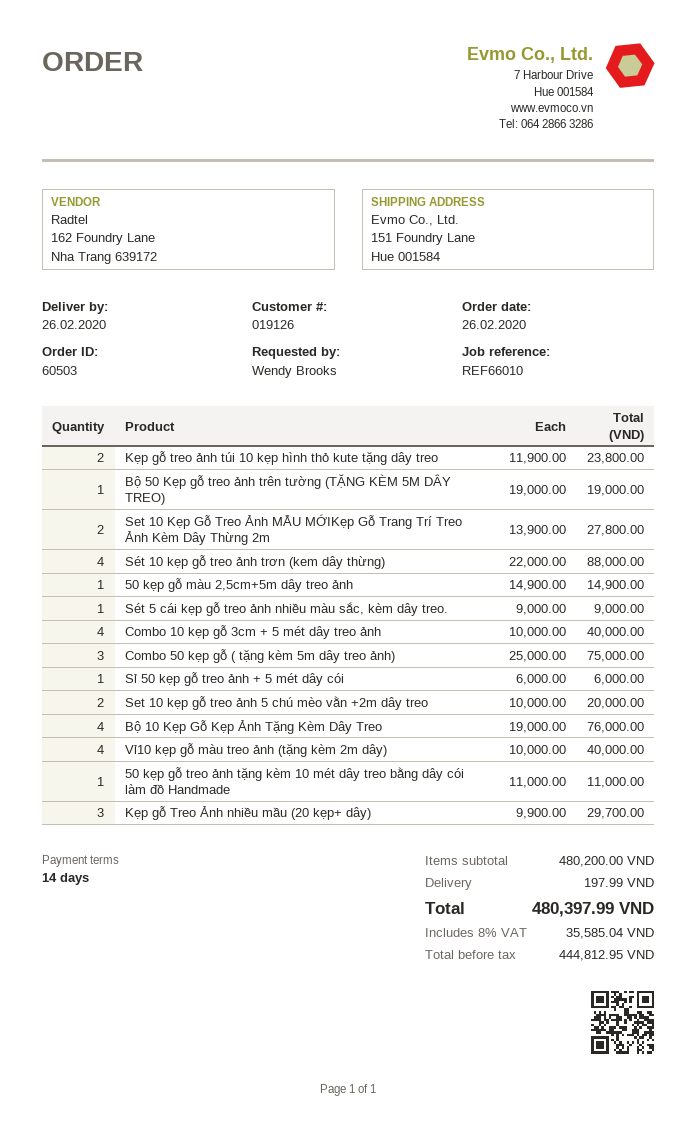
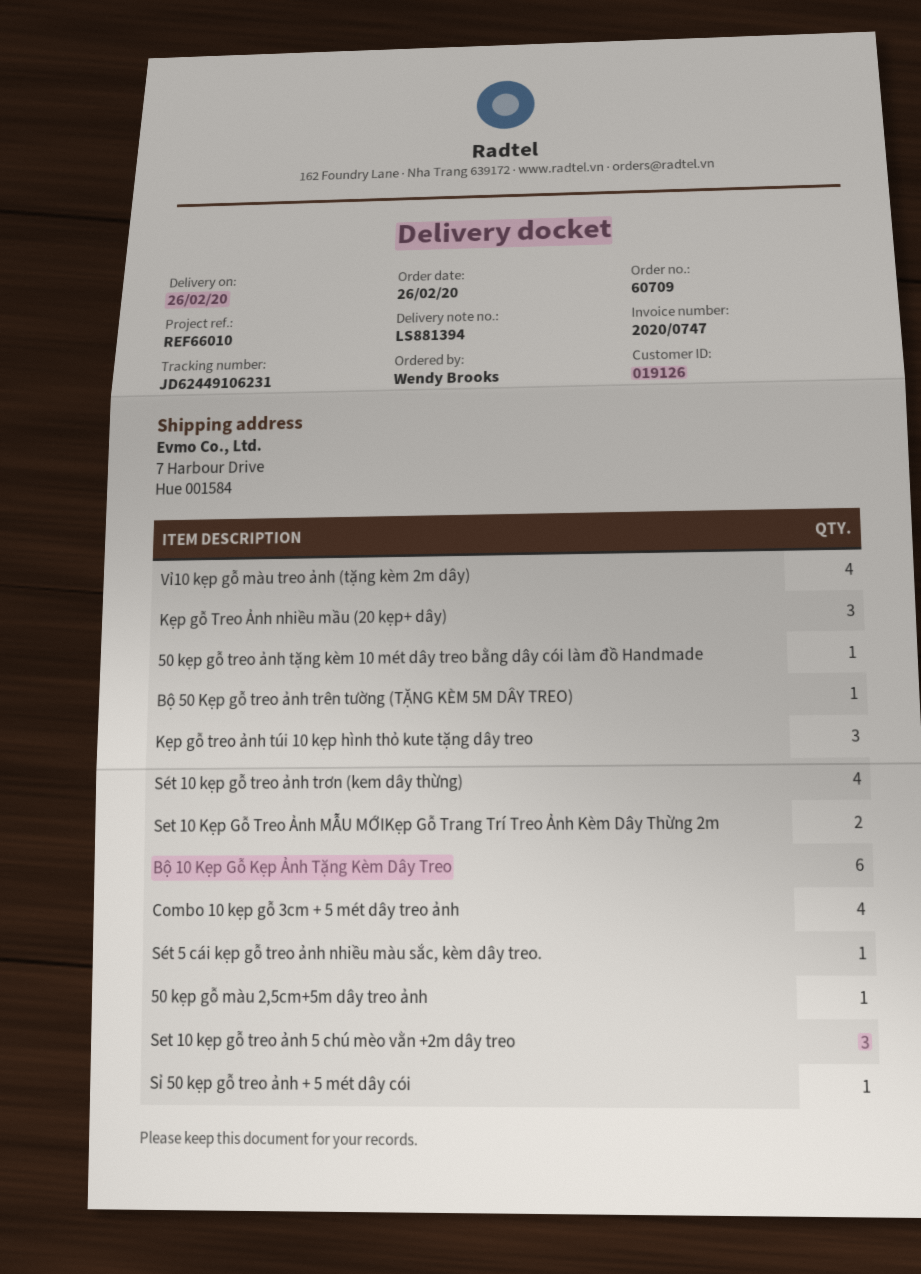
order number: 60503 -> 60709
ship to: 151 Foundry Lane, Hue 001584 -> 7 Harbour Drive, Hue 001584
Kẹp gỗ treo ảnh túi 10 kẹp hình thỏ kute tặng dây treo: 2 -> 3
Combo 50 kẹp gỗ ( tặng kèm 5m dây treo ảnh): 3 -> none
Set 10 kẹp gỗ treo ảnh 5 chú mèo vằn +2m dây treo: 2 -> 3
Bộ 10 Kẹp Gỗ Kẹp Ảnh Tặng Kèm Dây Treo: 4 -> 6

